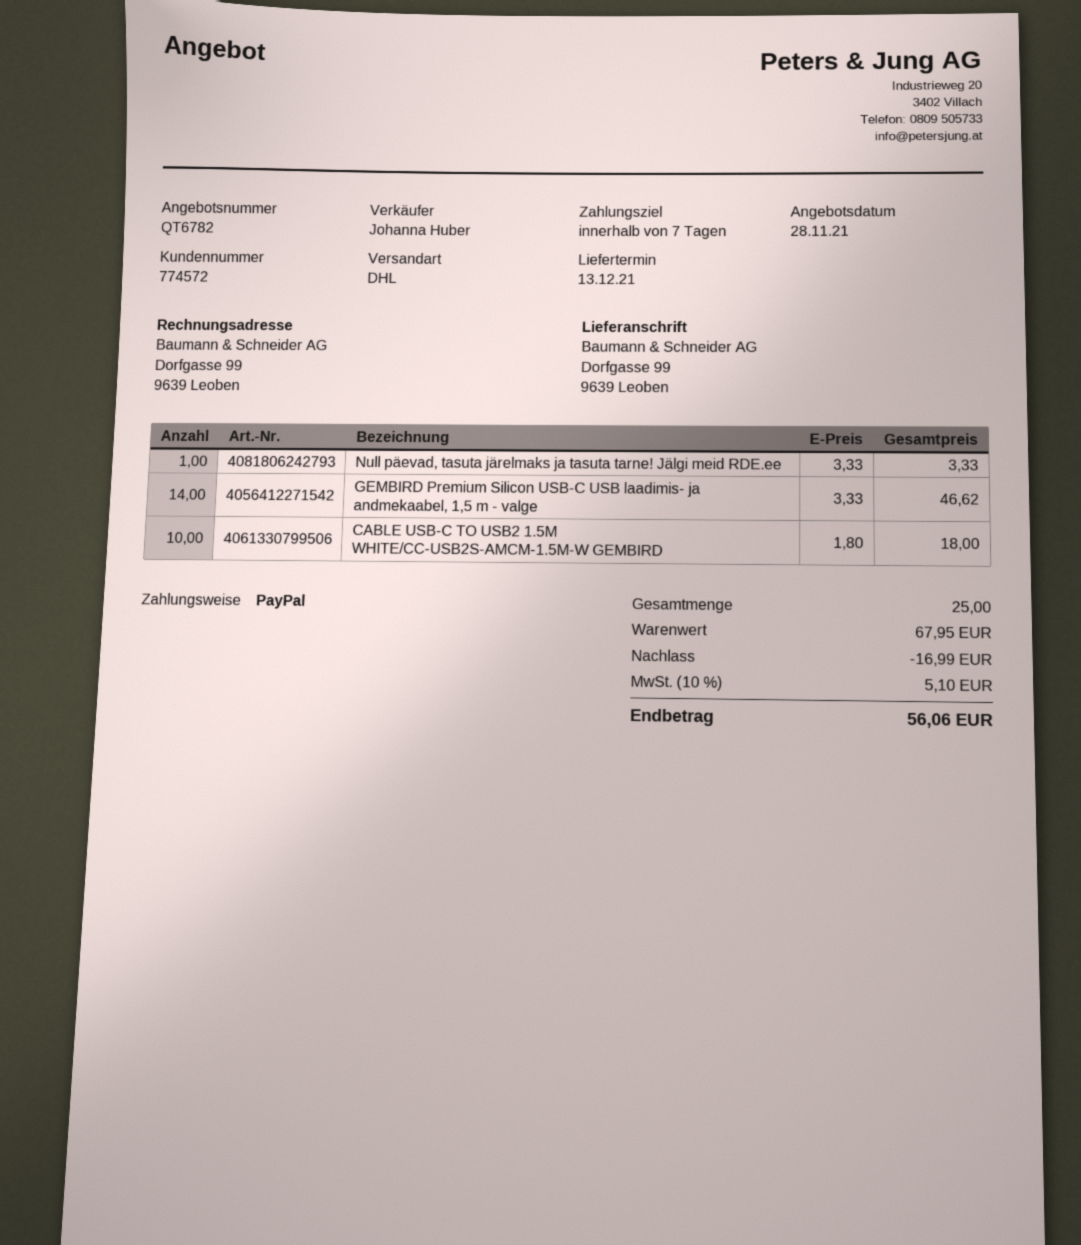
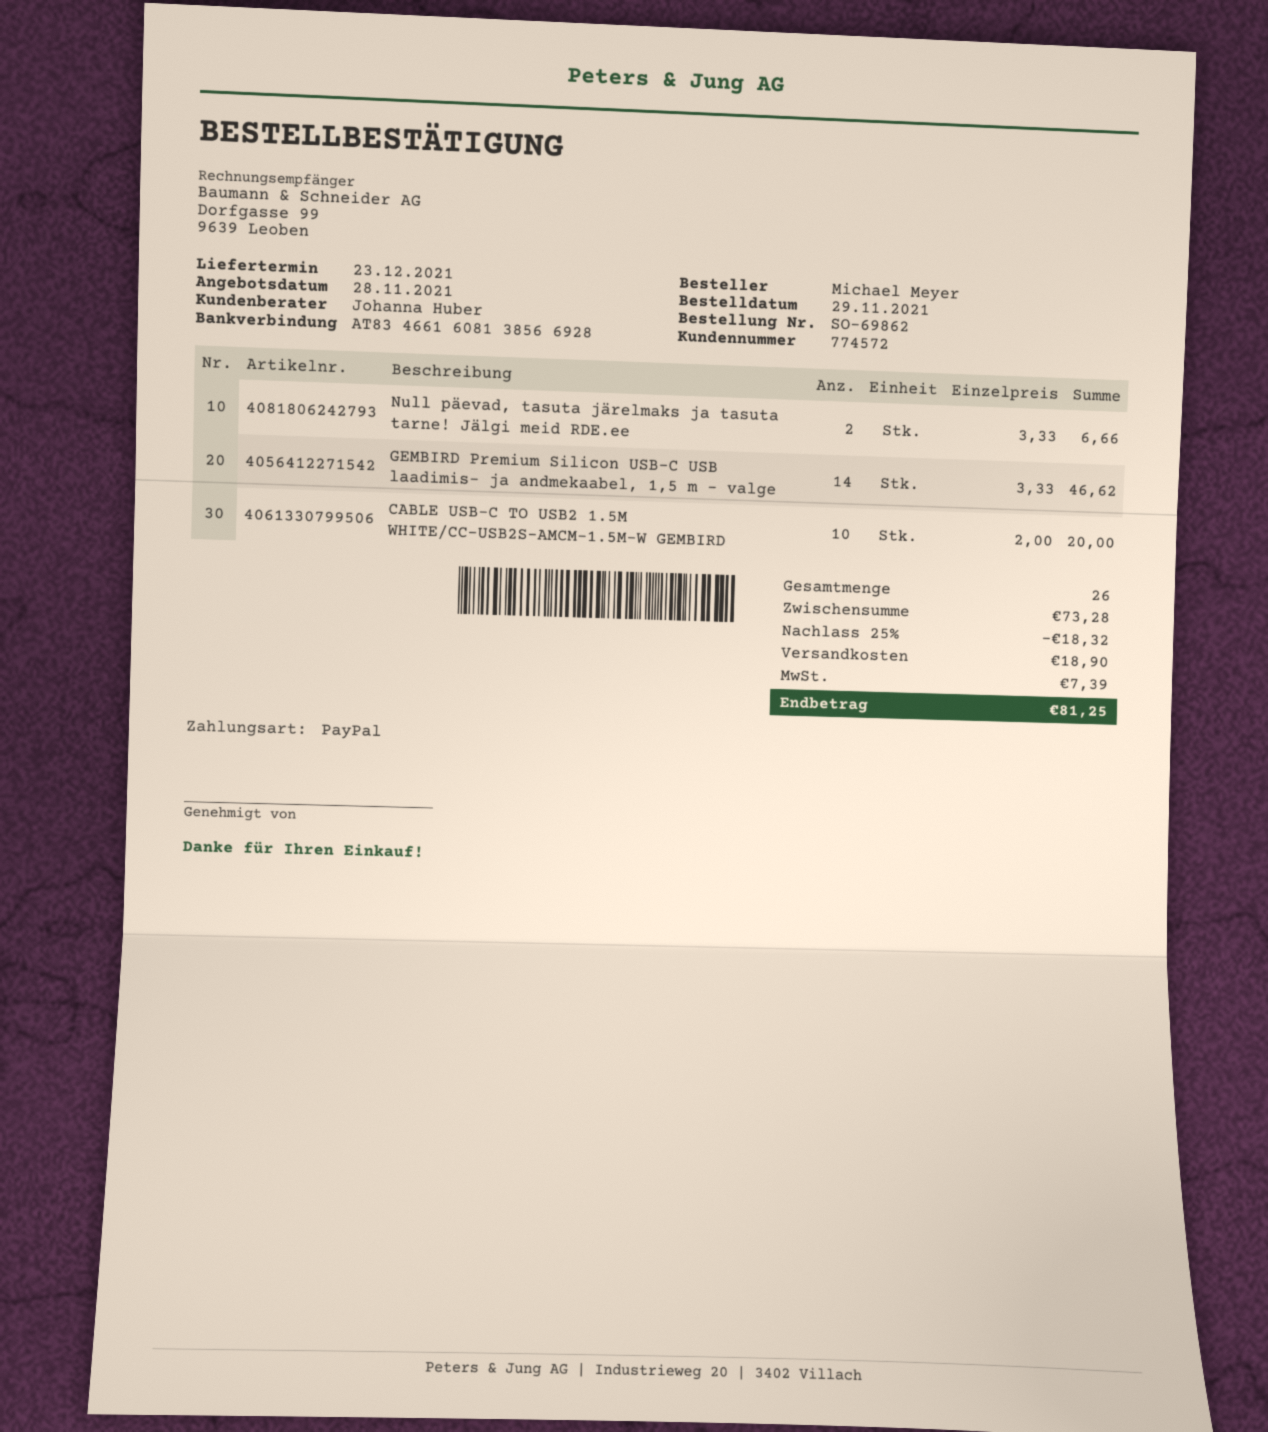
delivery date: 2021-12-13 -> 2021-12-23
Null päevad, tasuta järelmaks ja tasuta tarne! Jälgi meid RDE.ee: 1 x 3.33 = 3.33 -> 2 x 3.33 = 6.66
CABLE USB-C TO USB2 1.5M WHITE/CC-USB2S-AMCM-1.5M-W GEMBIRD: 10 x 1.80 = 18.00 -> 10 x 2.00 = 20.00
total quantity: 25 -> 26
subtotal: 67.95 -> 73.28
discount: 16.99 -> 18.32
shipping: none -> 18.90
tax: 5.10 -> 7.39
total: 56.06 -> 81.25

